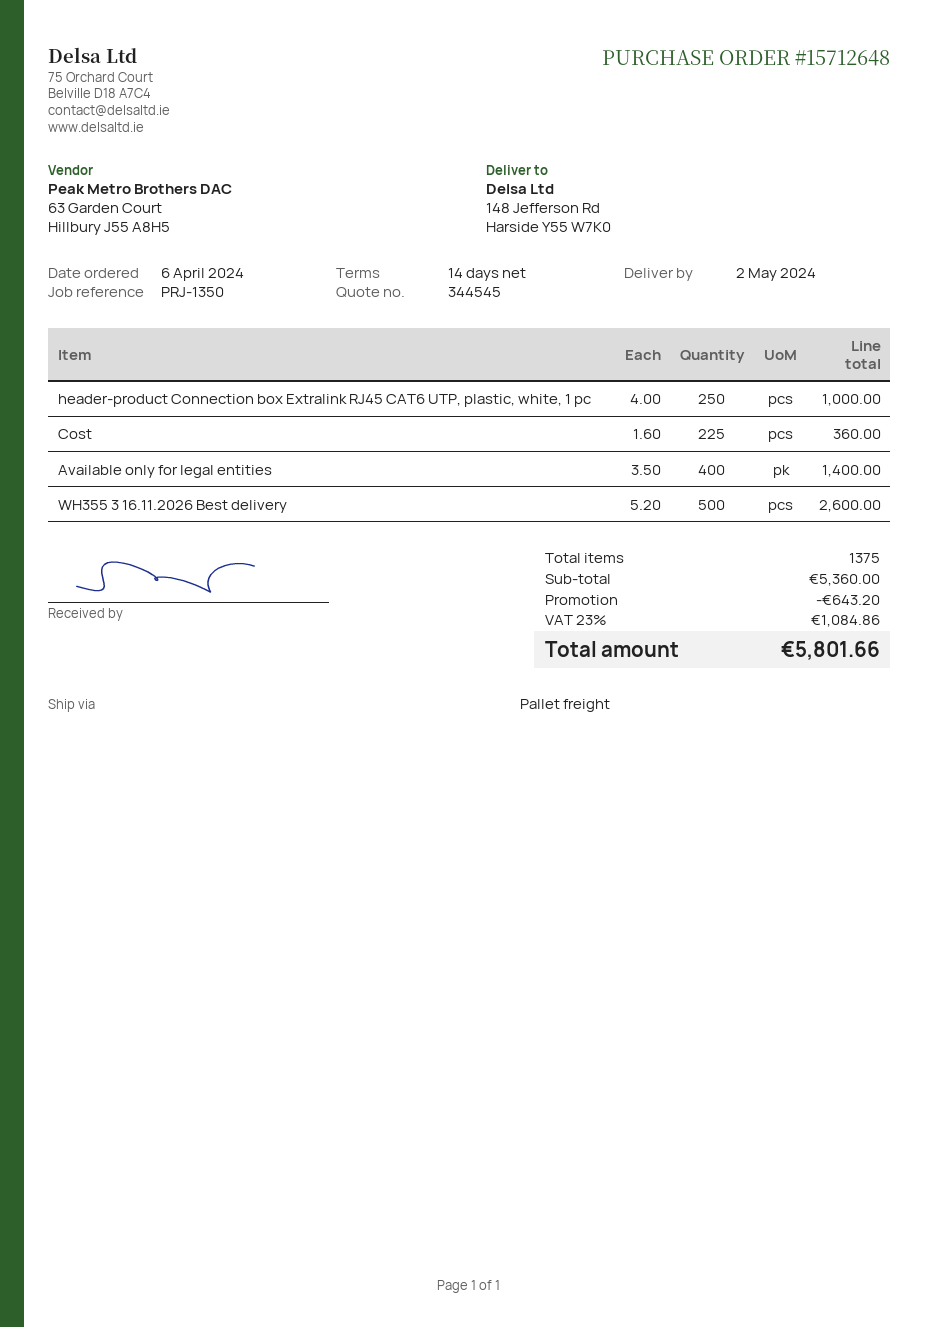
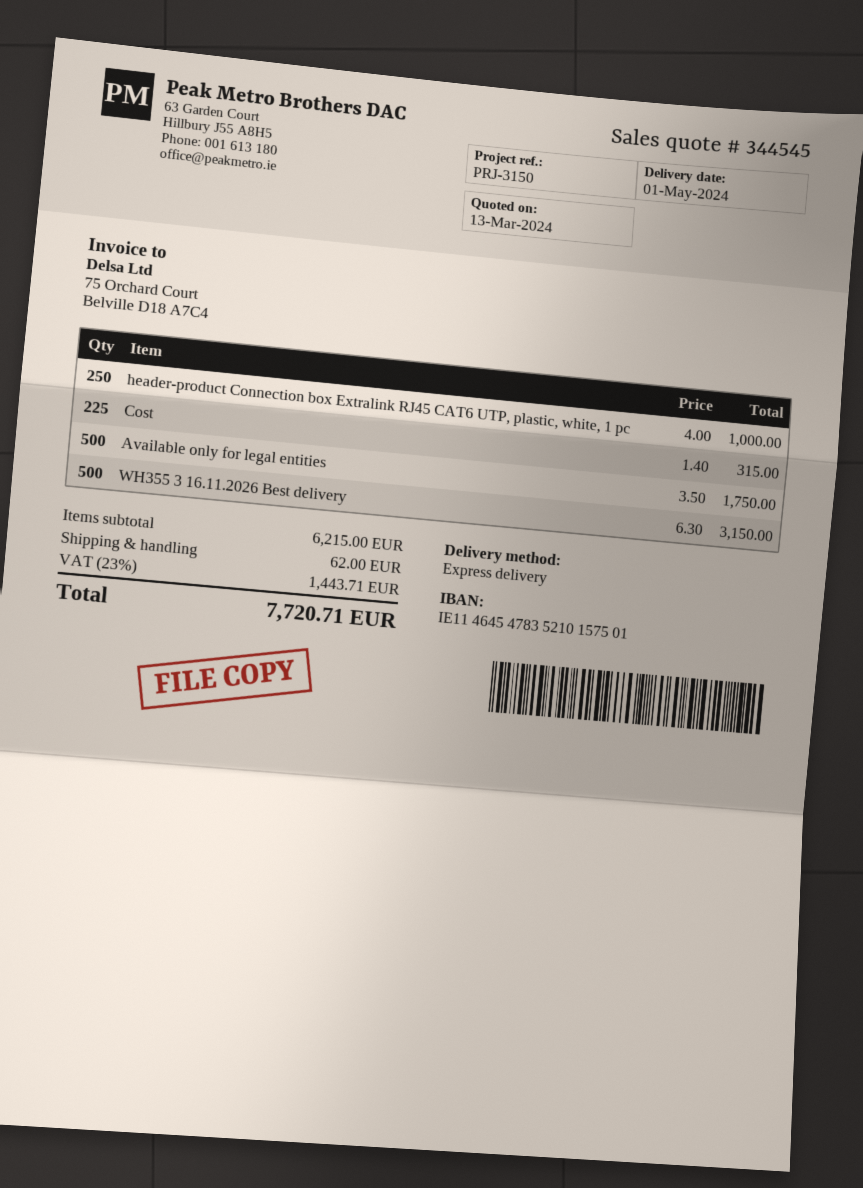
delivery date: 2024-05-02 -> 2024-05-01
reference: PRJ-1350 -> PRJ-3150
shipping method: pallet freight -> express
Cost: 225 x 1.60 = 360.00 -> 225 x 1.40 = 315.00
Available only for legal entities: 400 x 3.50 = 1400.00 -> 500 x 3.50 = 1750.00
WH355 3 16.11.2026 Best delivery: 500 x 5.20 = 2600.00 -> 500 x 6.30 = 3150.00
subtotal: 5360.00 -> 6215.00
discount: 643.20 -> none
shipping: none -> 62.00
tax: 23% = 1084.86 -> 23% = 1443.71
total: 5801.66 -> 7720.71

